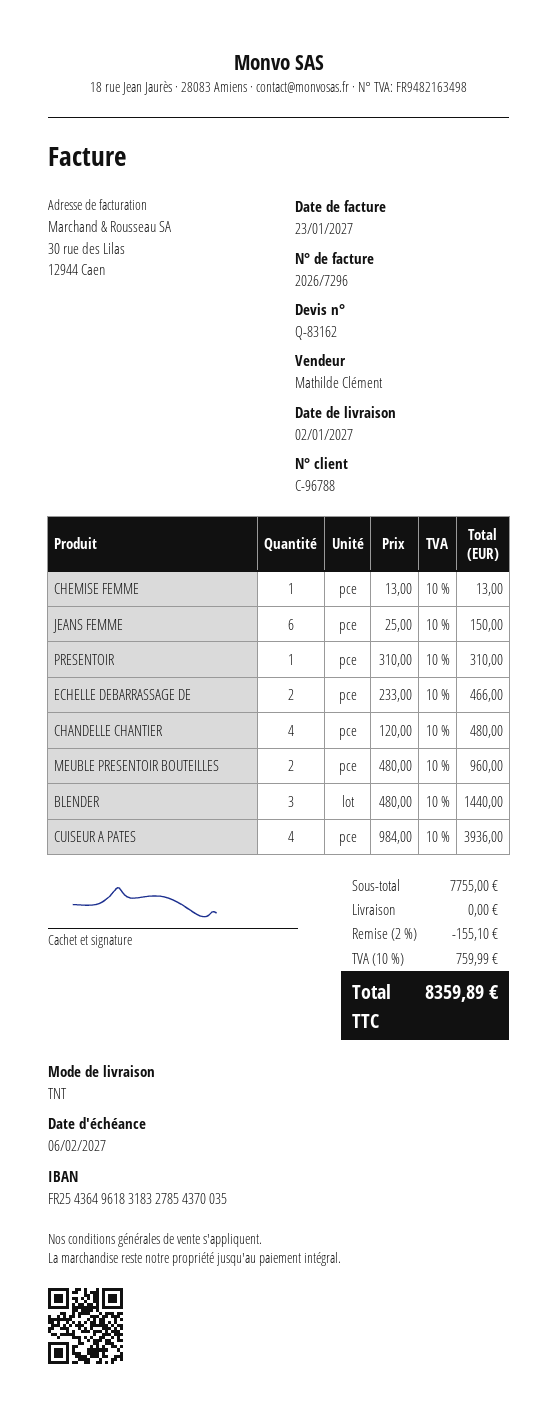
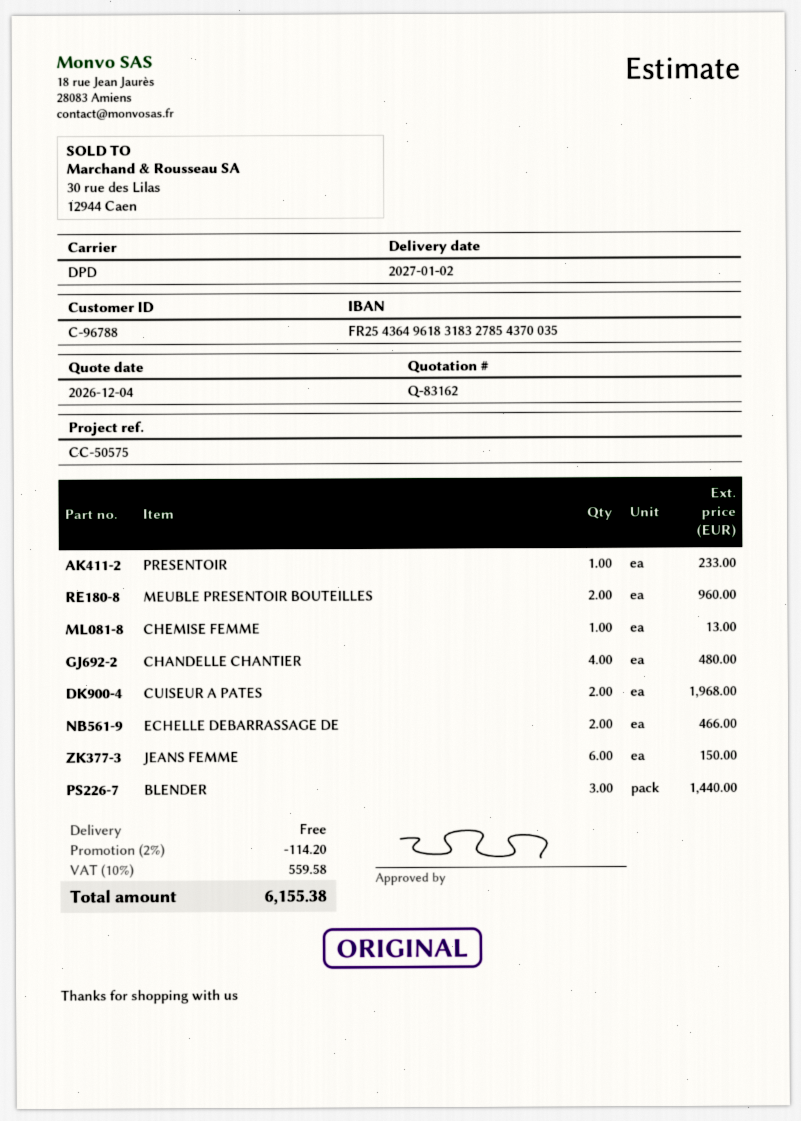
shipping method: TNT -> DPD
PRESENTOIR: 1 for 310.00 -> 1 for 233.00
CUISEUR A PATES: 4 for 3936.00 -> 2 for 1968.00
discount: 2% = 155.10 -> 2% = 114.20
tax: 10% = 759.99 -> 10% = 559.58
total: 8359.89 -> 6155.38

